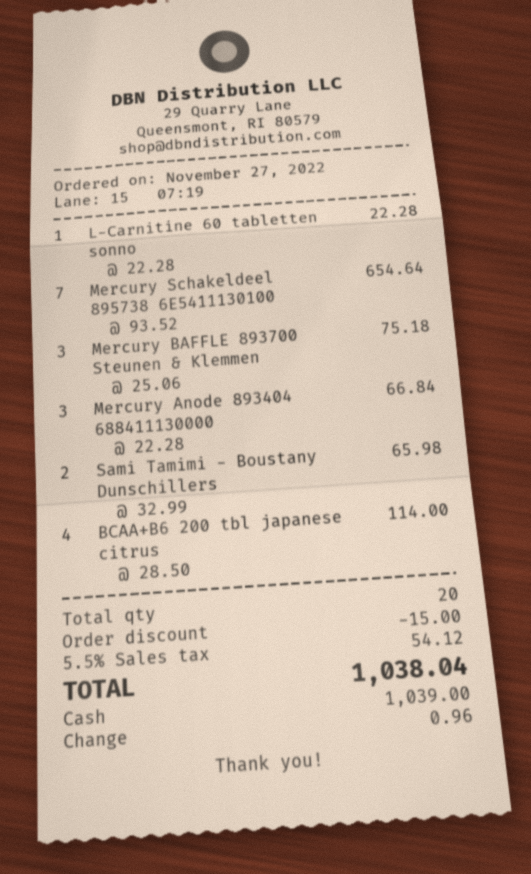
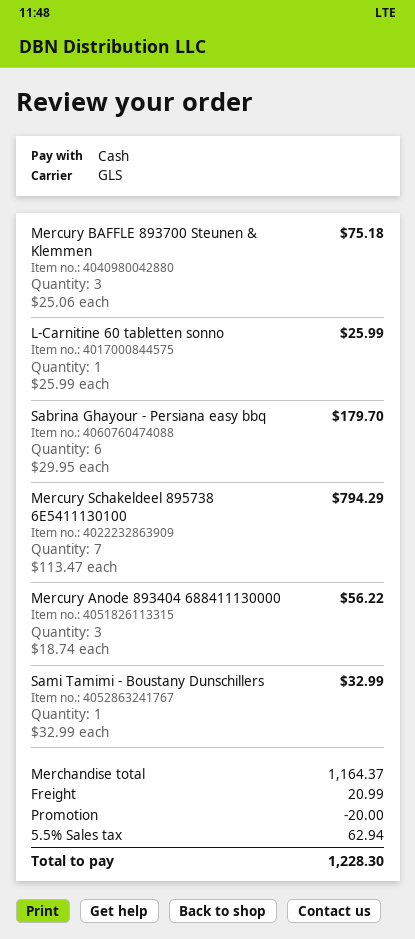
L-Carnitine 60 tabletten sonno: 1 x 22.28 = 22.28 -> 1 x 25.99 = 25.99
Mercury Schakeldeel 895738 6E5411130100: 7 x 93.52 = 654.64 -> 7 x 113.47 = 794.29
Mercury Anode 893404 688411130000: 3 x 22.28 = 66.84 -> 3 x 18.74 = 56.22
Sami Tamimi - Boustany Dunschillers: 2 x 32.99 = 65.98 -> 1 x 32.99 = 32.99
BCAA+B6 200 tbl japanese citrus: 4 x 28.50 = 114.00 -> none
Sabrina Ghayour - Persiana easy bbq: none -> 6 x 29.95 = 179.70
discount: 15.00 -> 20.00
shipping: none -> 20.99
tax: 5.5% = 54.12 -> 5.5% = 62.94
total: 1038.04 -> 1228.30

